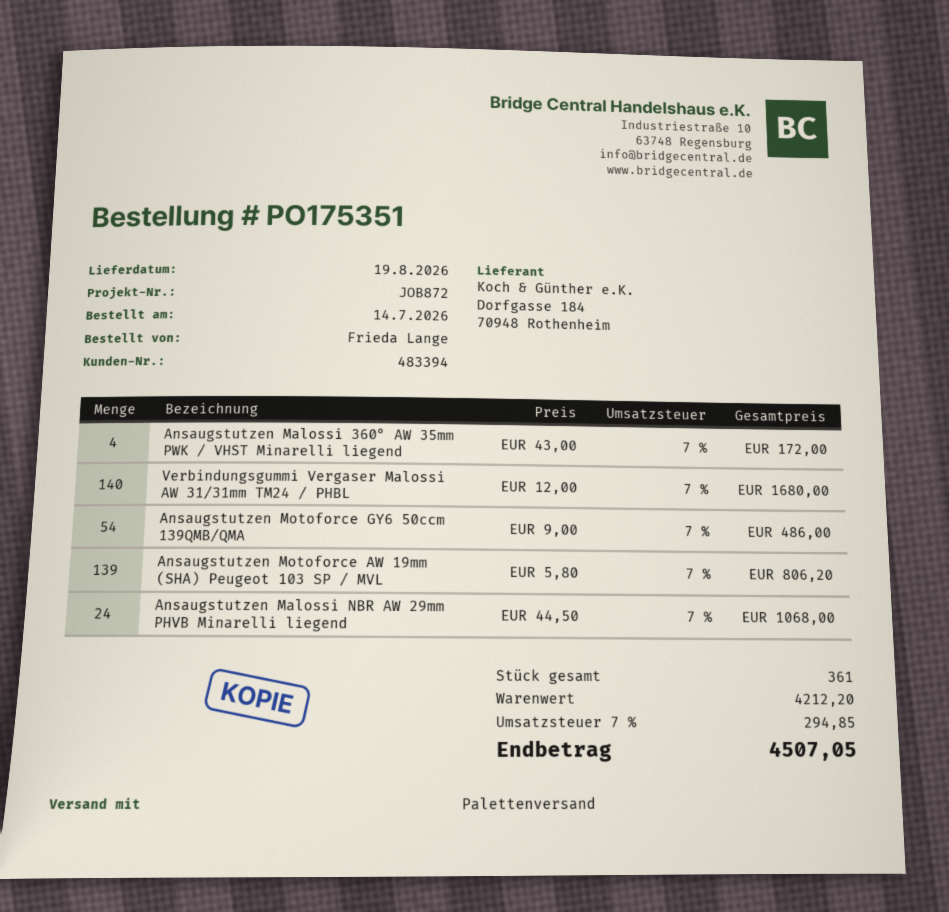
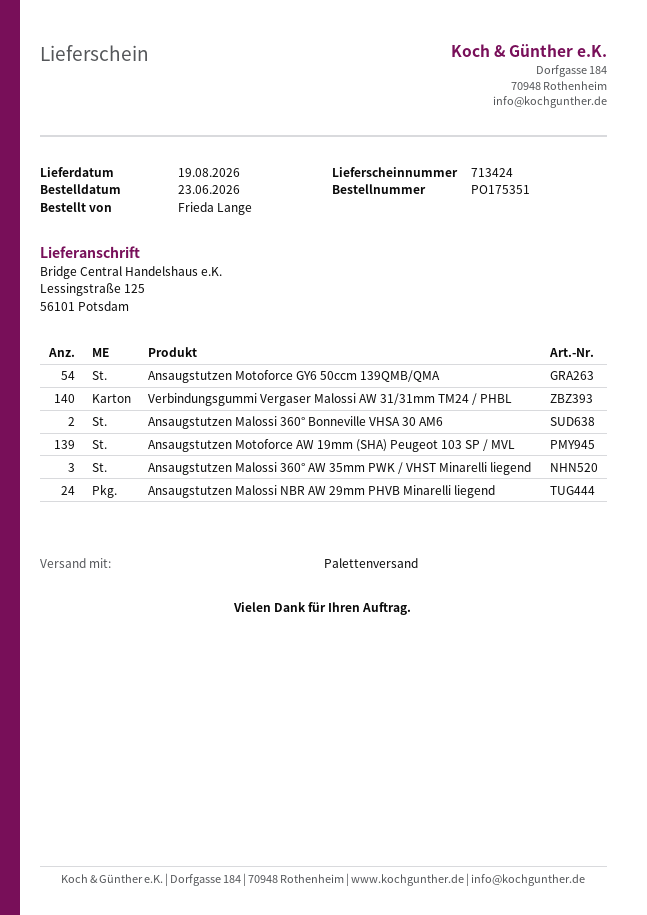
order date: 2026-07-14 -> 2026-06-23
Ansaugstutzen Malossi 360° AW 35mm PWK / VHST Minarelli liegend: 4 -> 3
Ansaugstutzen Malossi 360° Bonneville VHSA 30 AM6: none -> 2

